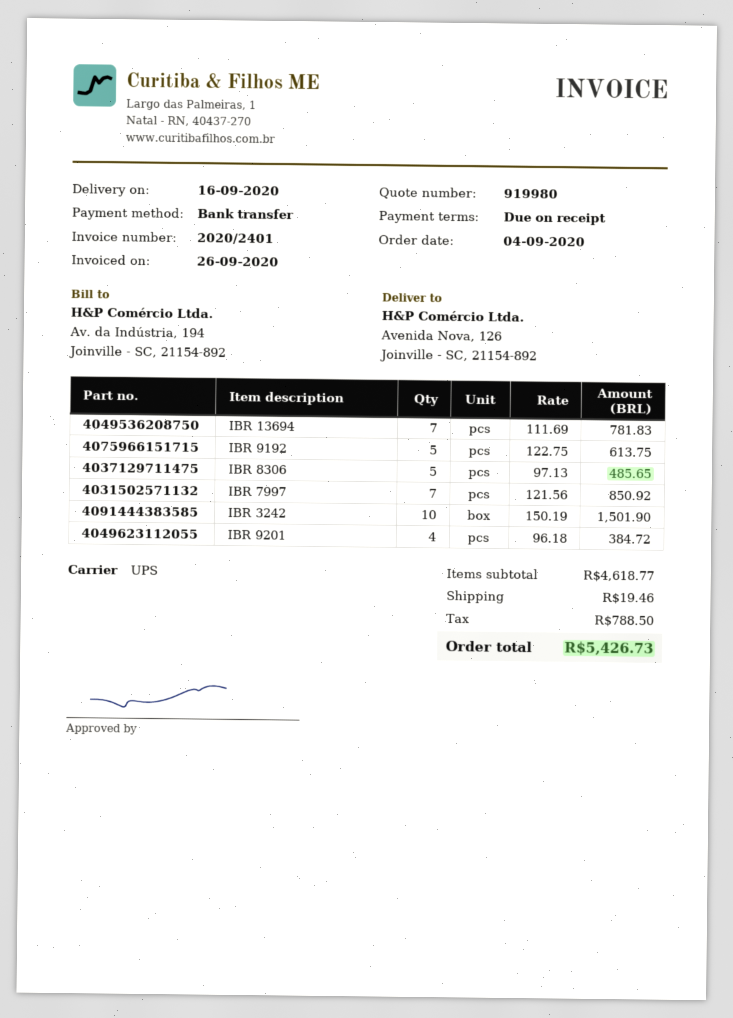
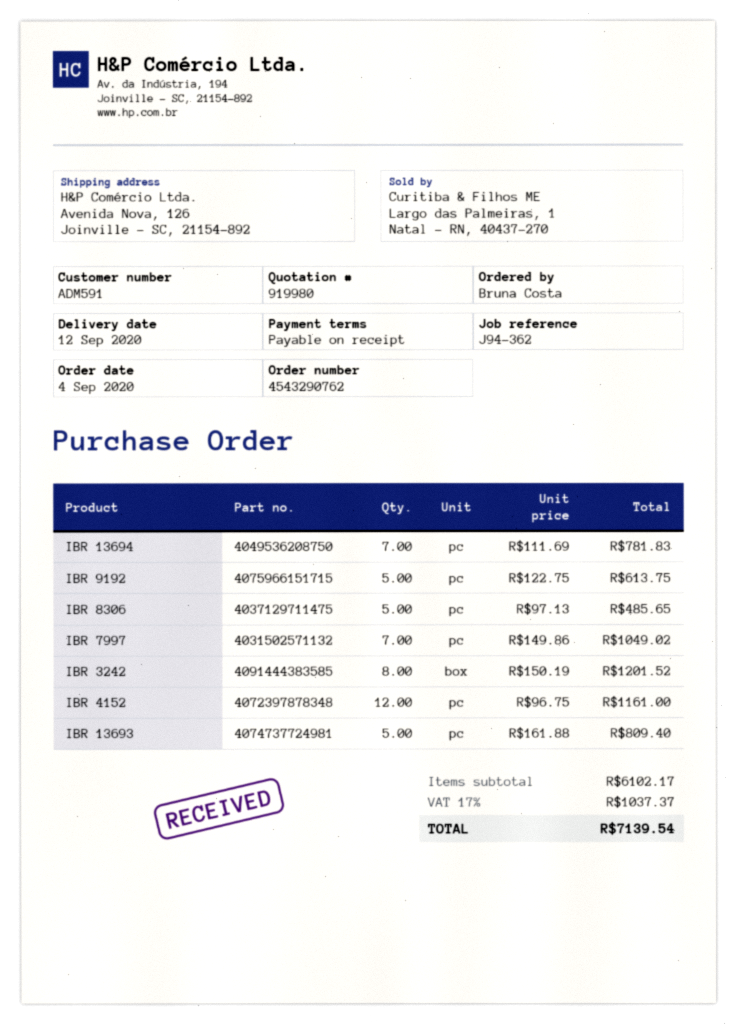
delivery date: 2020-09-16 -> 2020-09-12
IBR 7997: 7 x 121.56 = 850.92 -> 7 x 149.86 = 1049.02
IBR 3242: 10 x 150.19 = 1501.90 -> 8 x 150.19 = 1201.52
IBR 9201: 4 x 96.18 = 384.72 -> none
IBR 4152: none -> 12 x 96.75 = 1161.00
IBR 13693: none -> 5 x 161.88 = 809.40
subtotal: 4618.77 -> 6102.17
shipping: 19.46 -> none
tax: 788.50 -> 1037.37
total: 5426.73 -> 7139.54

